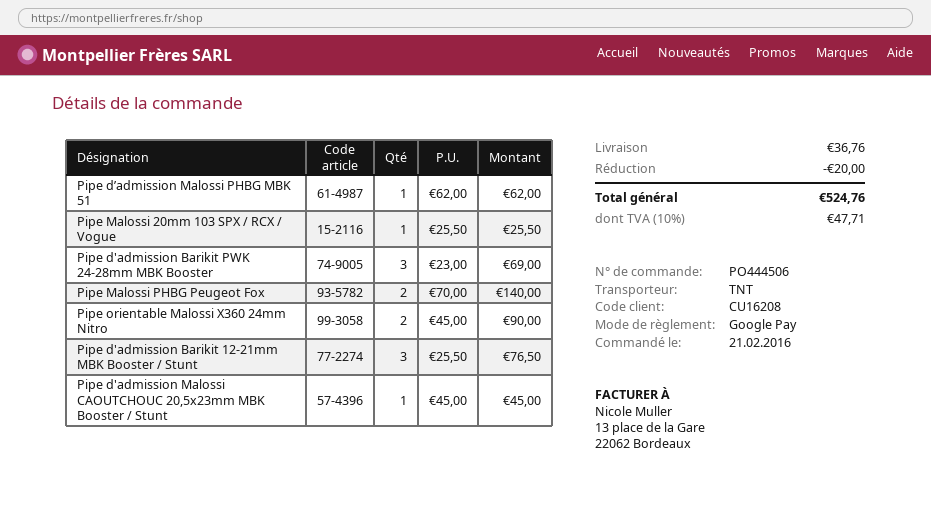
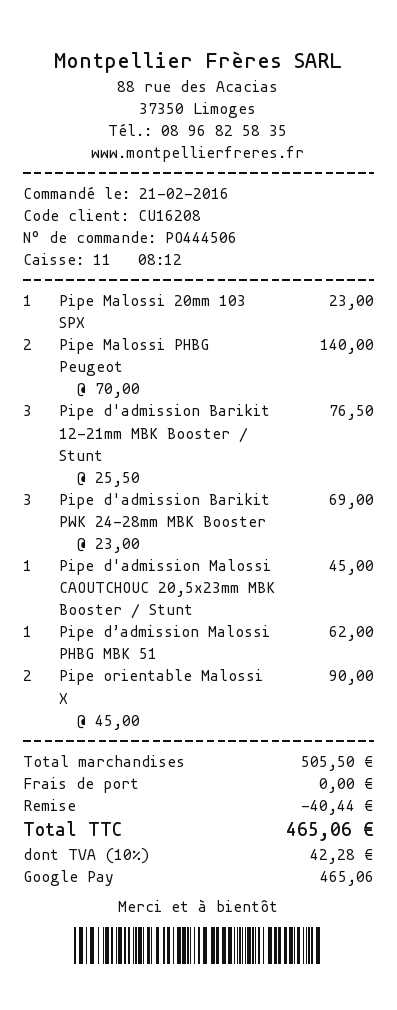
Pipe Malossi 20mm 103 SPX / RCX / Vogue: 1 x 25.50 = 25.50 -> 1 x 23.00 = 23.00
discount: 20.00 -> 40.44
shipping: 36.76 -> 0.00
tax: 10% = 47.71 -> 10% = 42.28
total: 524.76 -> 465.06

